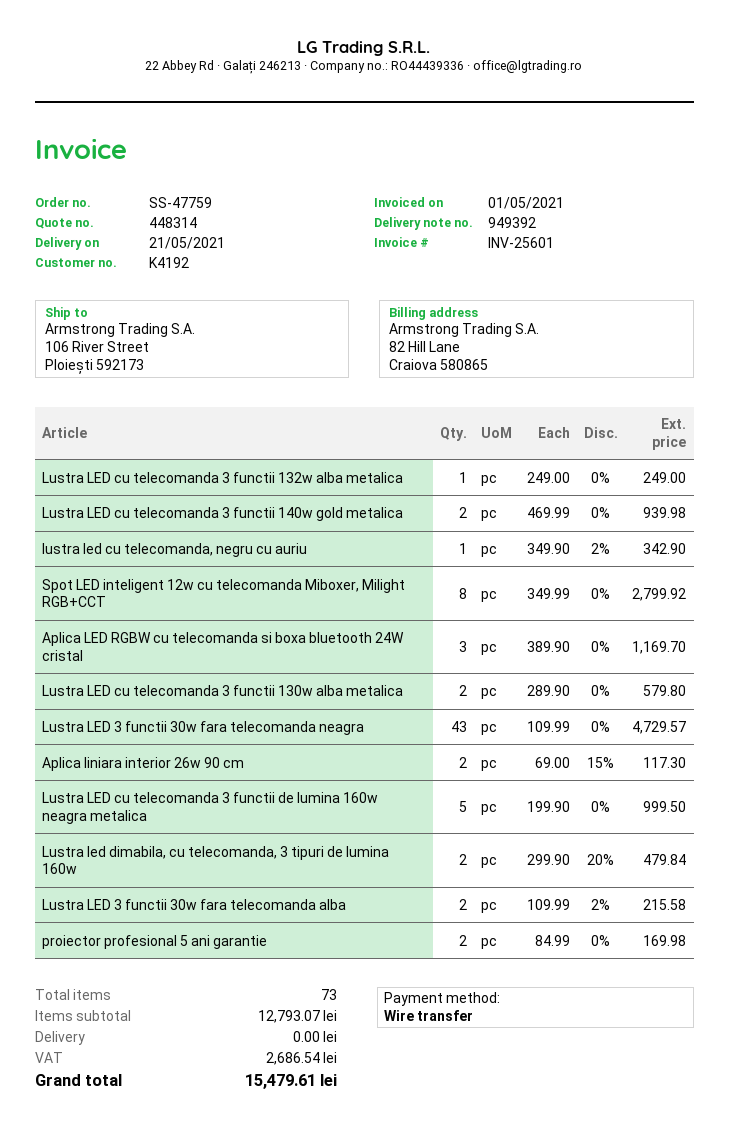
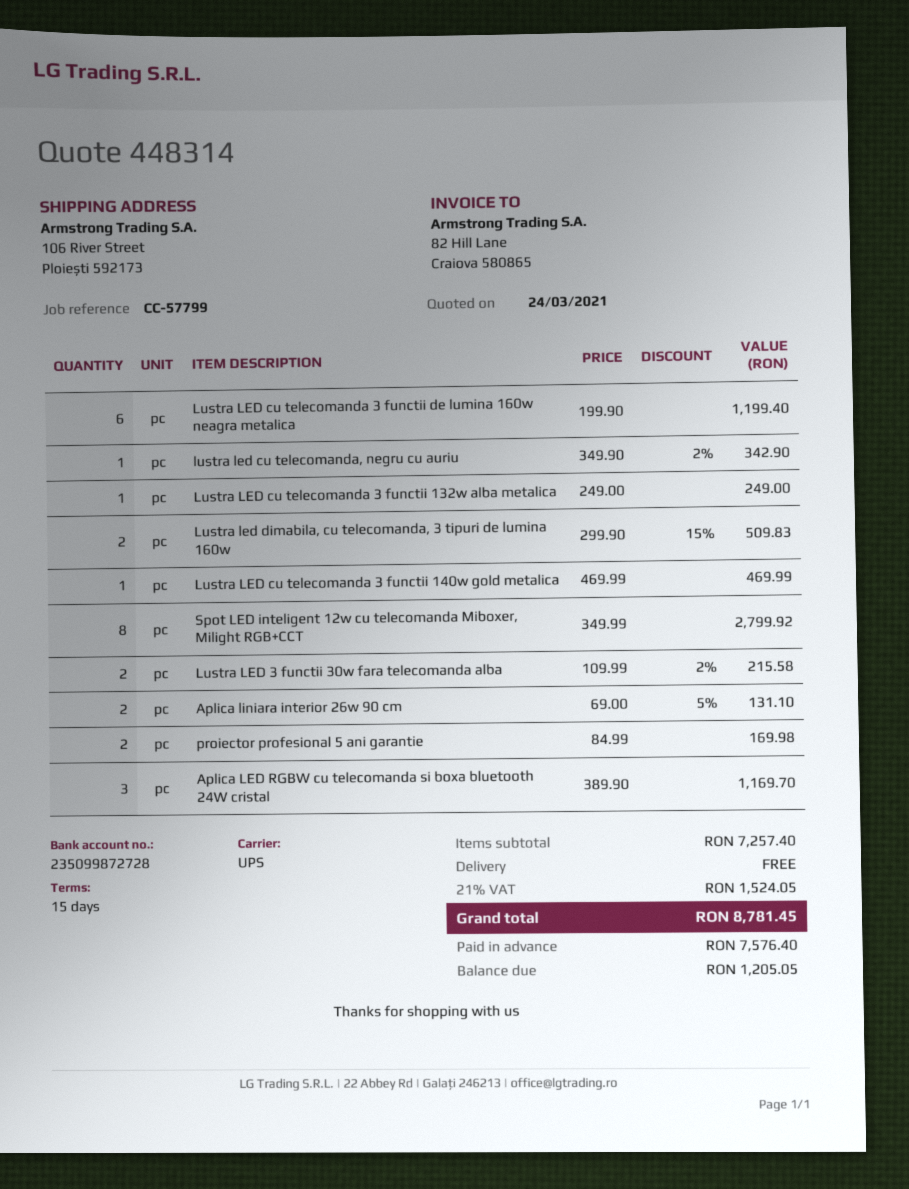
Lustra LED cu telecomanda 3 functii 140w gold metalica: 2 x 469.99 = 939.98 -> 1 x 469.99 = 469.99
Lustra LED cu telecomanda 3 functii 130w alba metalica: 2 x 289.90 = 579.80 -> none
Lustra LED 3 functii 30w fara telecomanda neagra: 43 x 109.99 = 4729.57 -> none
Aplica liniara interior 26w 90 cm: 2 x 69.00 - 15% = 117.30 -> 2 x 69.00 - 5% = 131.10
Lustra LED cu telecomanda 3 functii de lumina 160w neagra metalica: 5 x 199.90 = 999.50 -> 6 x 199.90 = 1199.40
Lustra led dimabila, cu telecomanda, 3 tipuri de lumina 160w: 2 x 299.90 - 20% = 479.84 -> 2 x 299.90 - 15% = 509.83
subtotal: 12793.07 -> 7257.40
tax: 2686.54 -> 1524.05
total: 15479.61 -> 8781.45

